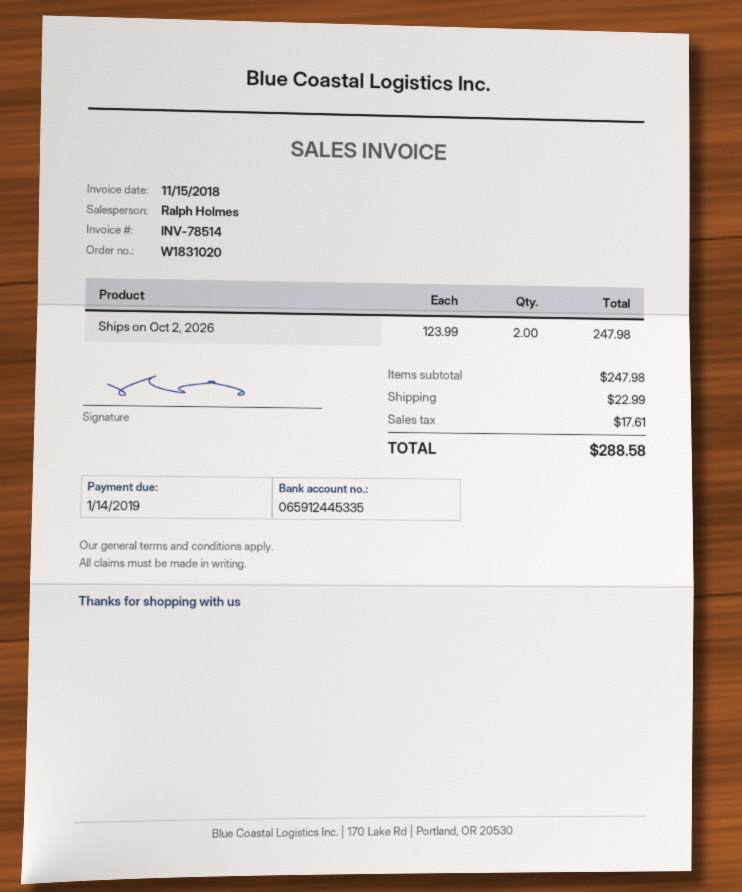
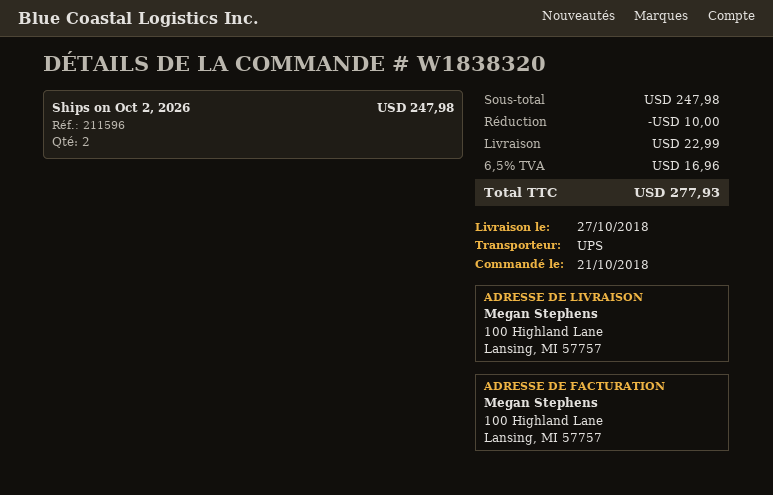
order number: W1831020 -> W1838320
discount: none -> 10.00
tax: 17.61 -> 16.96
total: 288.58 -> 277.93

